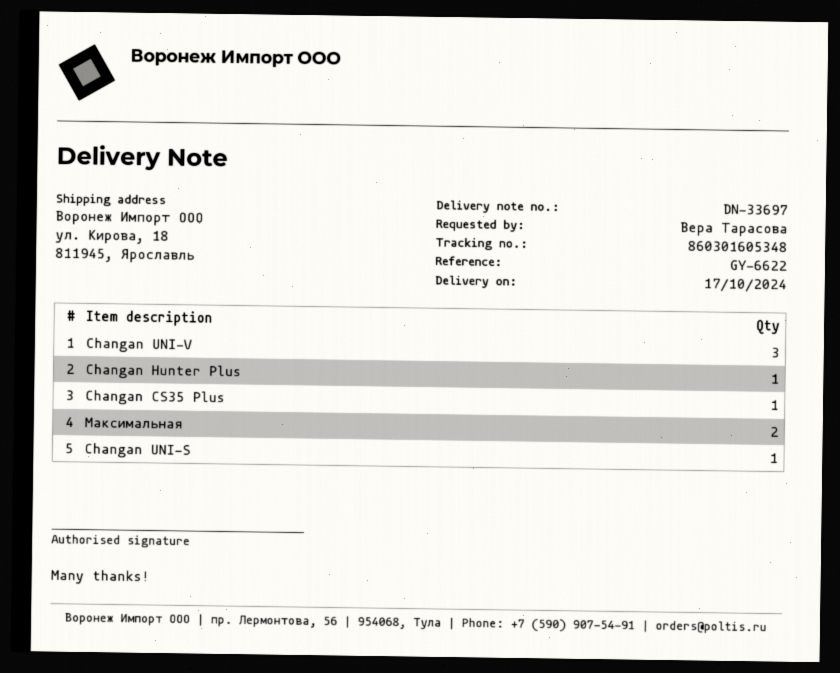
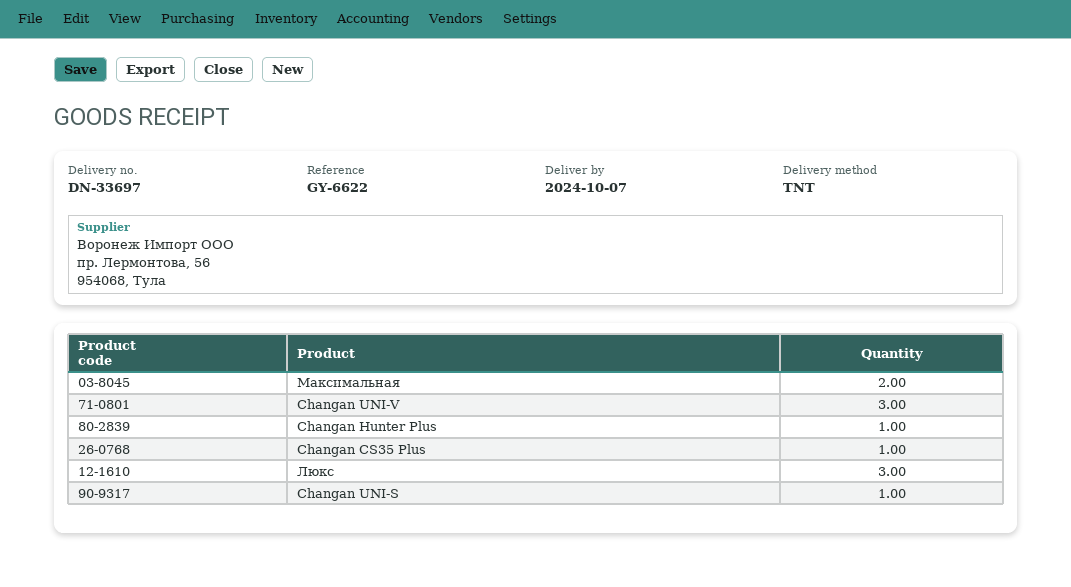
delivery date: 2024-10-17 -> 2024-10-07
Люкс: none -> 3

